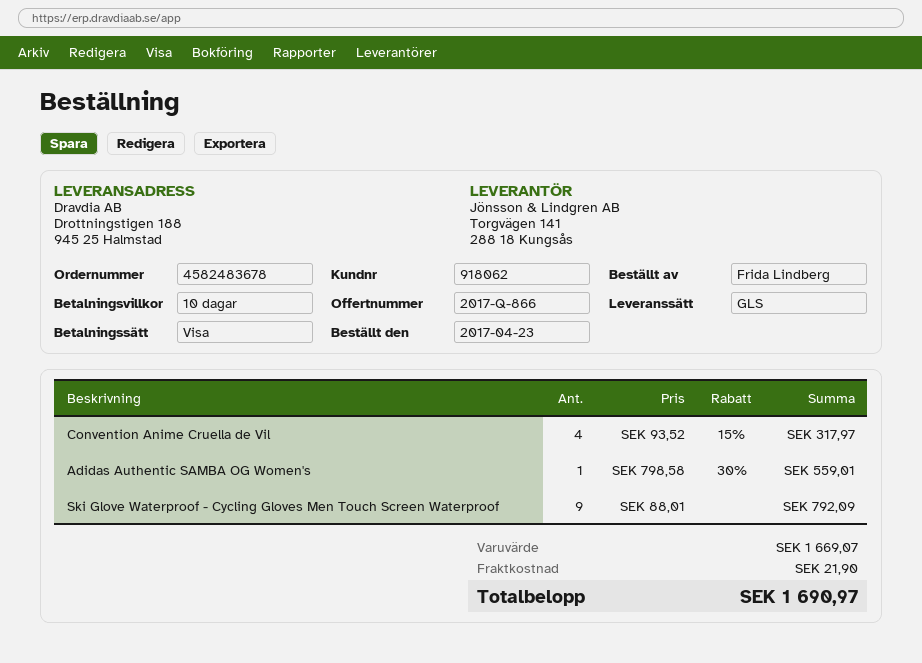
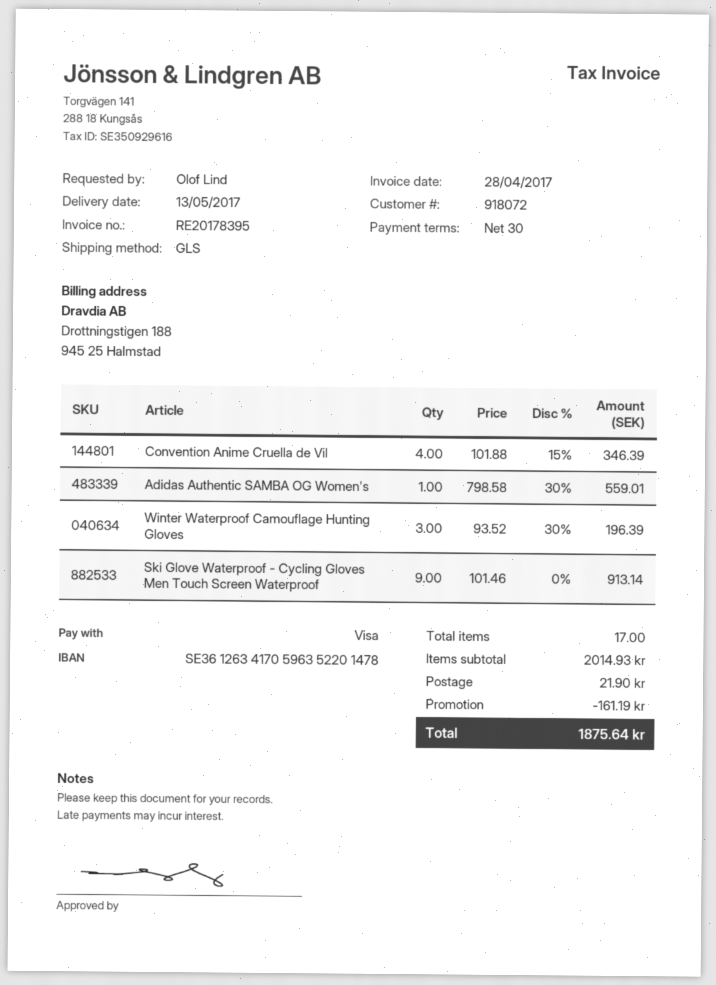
payment terms: 10 days -> 30 days
customer number: 918062 -> 918072
ordered by: Frida Lindberg -> Olof Lind
Convention Anime Cruella de Vil: 4 x 93.52 - 15% = 317.97 -> 4 x 101.88 - 15% = 346.39
Ski Glove Waterproof - Cycling Gloves Men Touch Screen Waterproof: 9 x 88.01 = 792.09 -> 9 x 101.46 = 913.14
Winter Waterproof Camouflage Hunting Gloves: none -> 3 x 93.52 - 30% = 196.39
subtotal: 1669.07 -> 2014.93
discount: none -> 161.19
total: 1690.97 -> 1875.64

